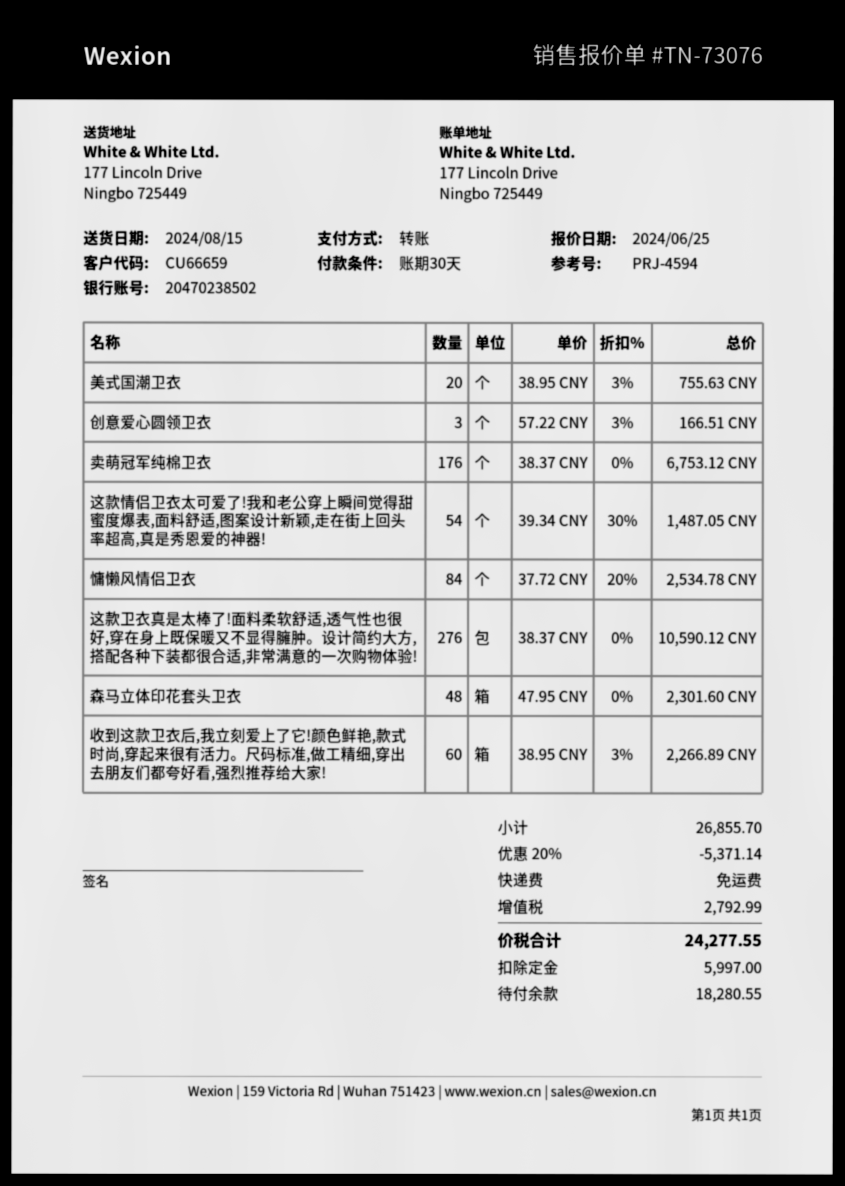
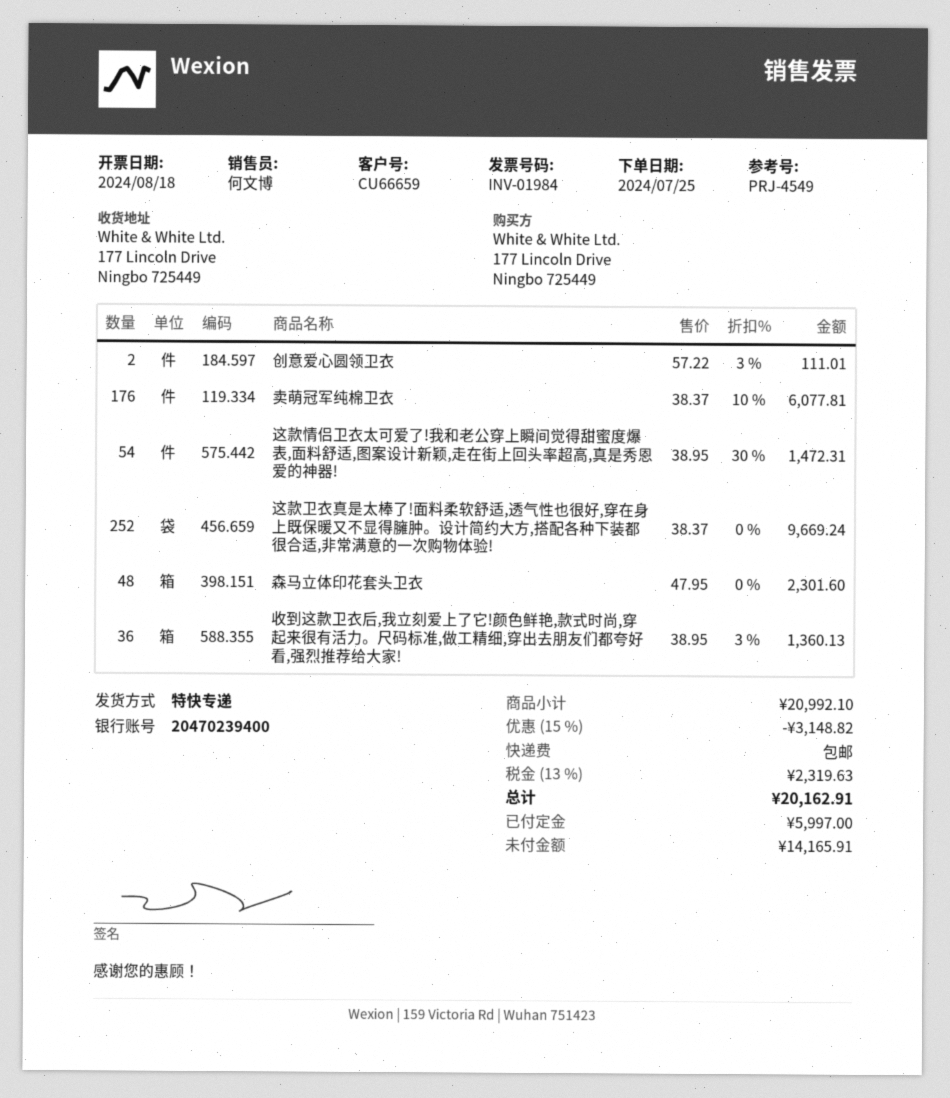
reference: PRJ-4594 -> PRJ-4549
bank account: 20470238502 -> 20470239400
美式国潮卫衣: 20 x 38.95 - 3% = 755.63 -> none
创意爱心圆领卫衣: 3 x 57.22 - 3% = 166.51 -> 2 x 57.22 - 3% = 111.01
卖萌冠军纯棉卫衣: 176 x 38.37 = 6753.12 -> 176 x 38.37 - 10% = 6077.81
这款情侣卫衣太可爱了!我和老公穿上瞬间觉得甜蜜度爆表,面料舒适,图案设计新颖,走在街上回头率超高,真是秀恩爱的神器!: 54 x 39.34 - 30% = 1487.05 -> 54 x 38.95 - 30% = 1472.31
慵懒风情侣卫衣: 84 x 37.72 - 20% = 2534.78 -> none
这款卫衣真是太棒了!面料柔软舒适,透气性也很好,穿在身上既保暖又不显得臃肿。设计简约大方,搭配各种下装都很合适,非常满意的一次购物体验!: 276 x 38.37 = 10590.12 -> 252 x 38.37 = 9669.24
收到这款卫衣后,我立刻爱上了它!颜色鲜艳,款式时尚,穿起来很有活力。尺码标准,做工精细,穿出去朋友们都夸好看,强烈推荐给大家!: 60 x 38.95 - 3% = 2266.89 -> 36 x 38.95 - 3% = 1360.13
subtotal: 26855.70 -> 20992.10
discount: 20% = 5371.14 -> 15% = 3148.82
tax: 2792.99 -> 2319.63
total: 24277.55 -> 20162.91
balance: 18280.55 -> 14165.91

